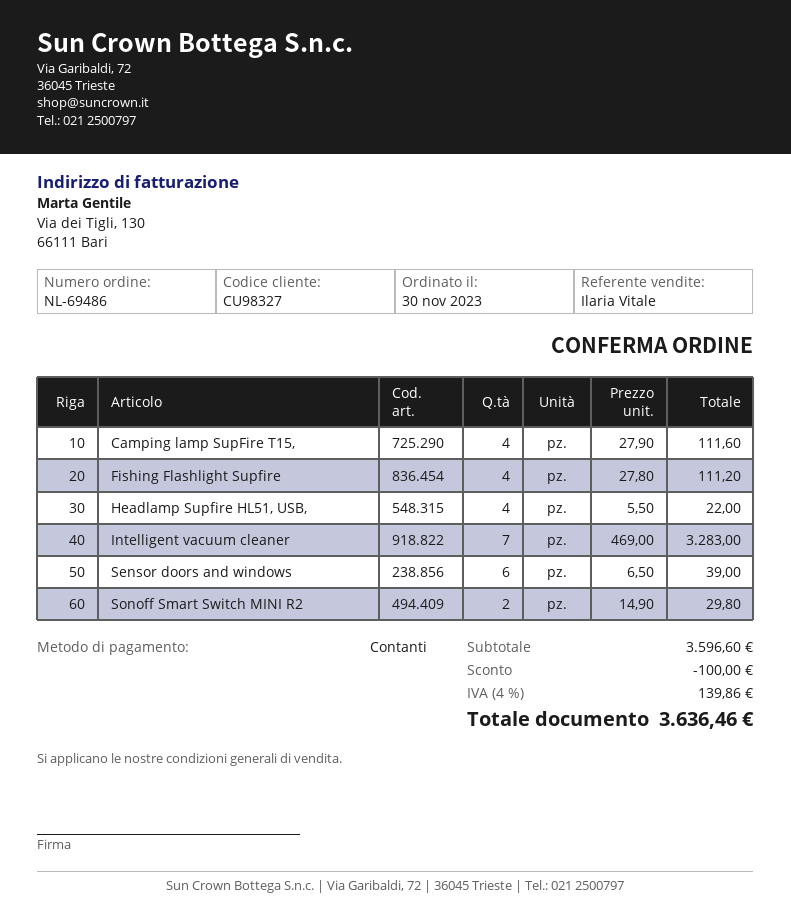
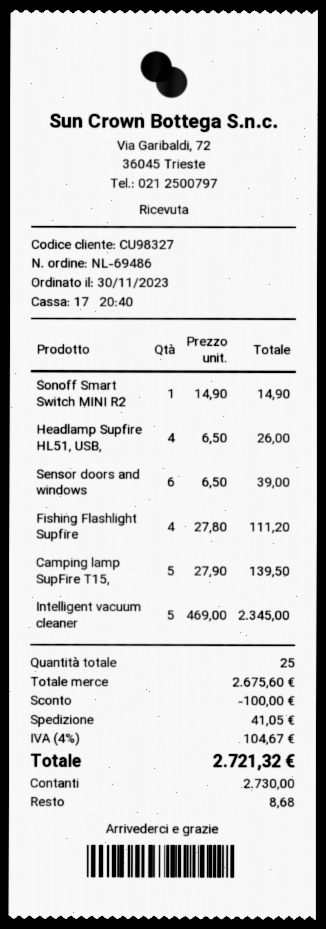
Camping lamp SupFire T15,: 4 x 27.90 = 111.60 -> 5 x 27.90 = 139.50
Headlamp Supfire HL51, USB,: 4 x 5.50 = 22.00 -> 4 x 6.50 = 26.00
Intelligent vacuum cleaner: 7 x 469.00 = 3283.00 -> 5 x 469.00 = 2345.00
Sonoff Smart Switch MINI R2: 2 x 14.90 = 29.80 -> 1 x 14.90 = 14.90
subtotal: 3596.60 -> 2675.60
shipping: none -> 41.05
tax: 4% = 139.86 -> 4% = 104.67
total: 3636.46 -> 2721.32

